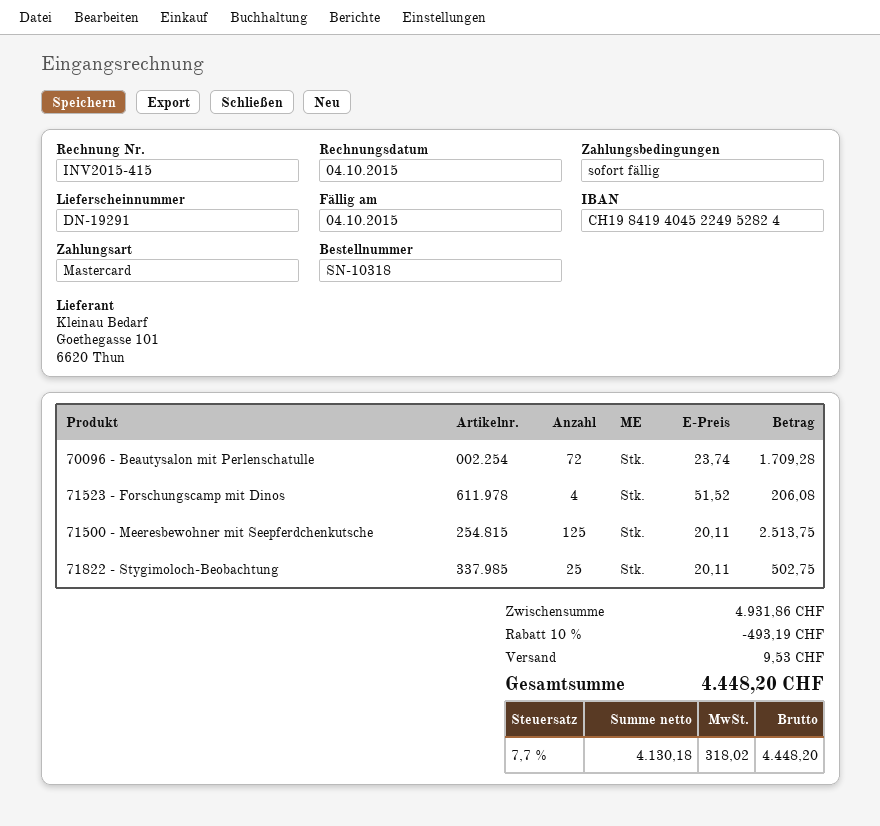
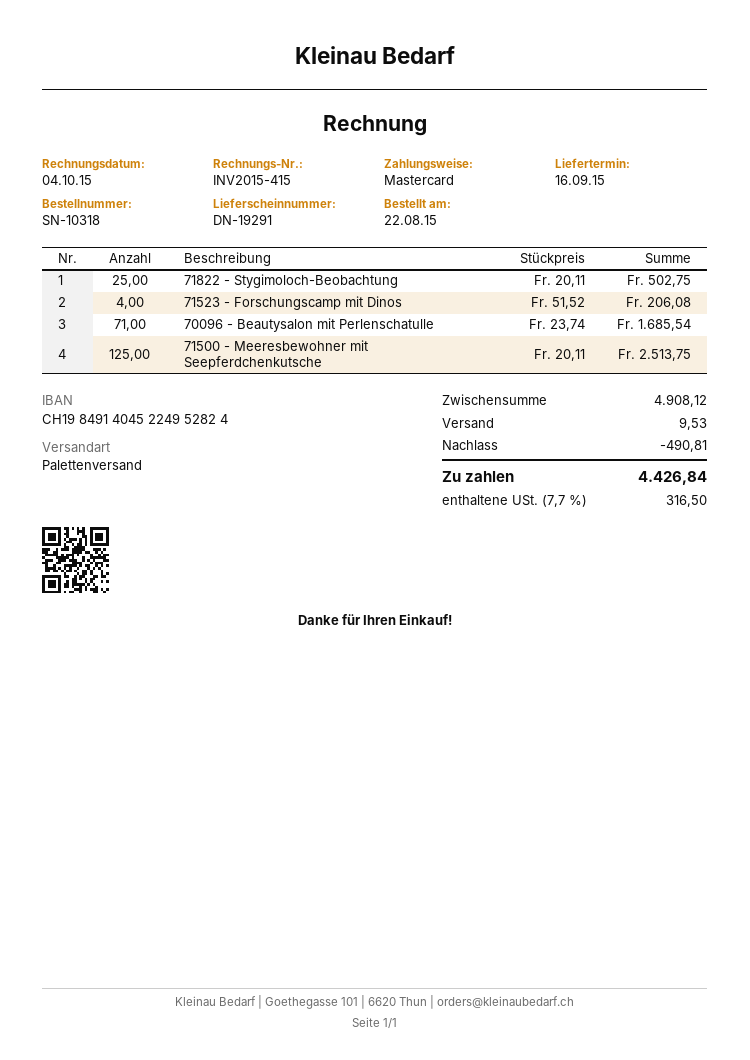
bank account: CH1984194045224952824 -> CH1984914045224952824
70096 - Beautysalon mit Perlenschatulle: 72 x 23.74 = 1709.28 -> 71 x 23.74 = 1685.54
subtotal: 4931.86 -> 4908.12
discount: 493.19 -> 490.81
tax: 7.7% = 318.02 -> 7.7% = 316.50
total: 4448.20 -> 4426.84

